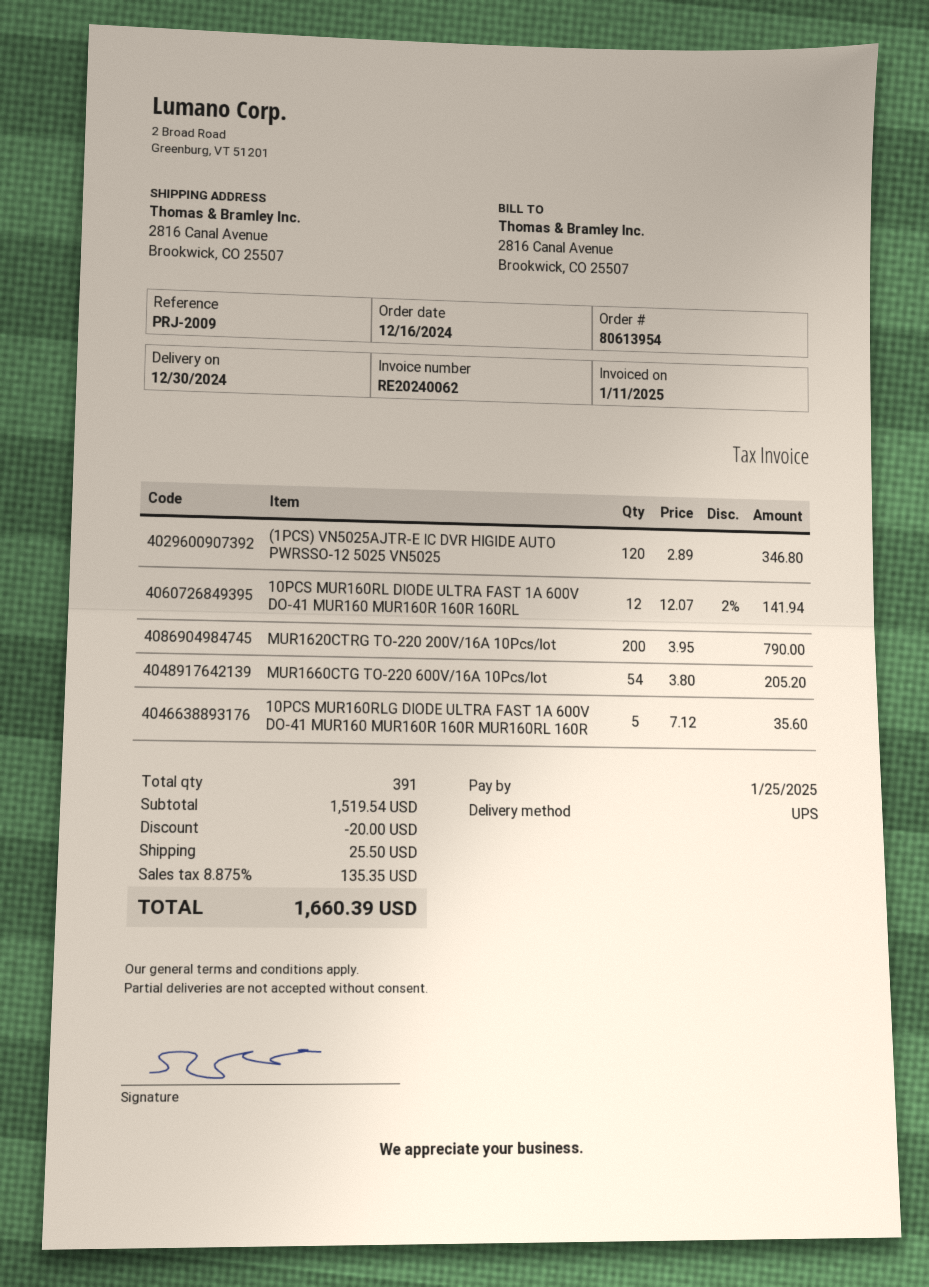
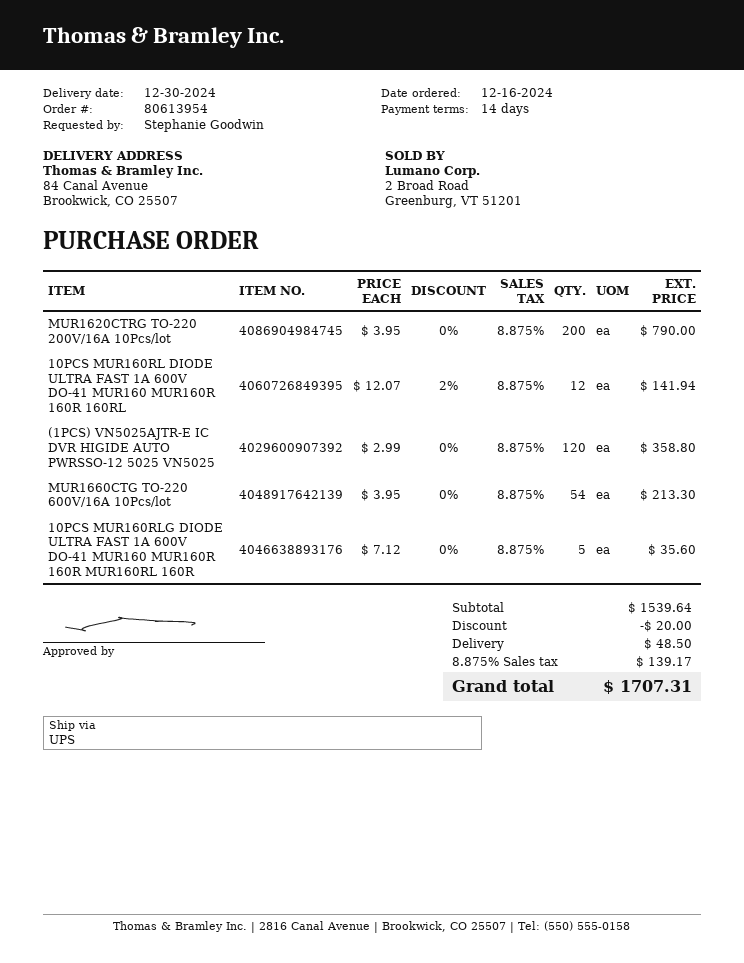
ship to: 2816 Canal Avenue, Brookwick, CO 25507 -> 84 Canal Avenue, Brookwick, CO 25507
(1PCS) VN5025AJTR-E IC DVR HIGIDE AUTO PWRSSO-12 5025 VN5025: 120 x 2.89 = 346.80 -> 120 x 2.99 = 358.80
MUR1660CTG TO-220 600V/16A 10Pcs/lot: 54 x 3.80 = 205.20 -> 54 x 3.95 = 213.30
subtotal: 1519.54 -> 1539.64
shipping: 25.50 -> 48.50
tax: 8.875% = 135.35 -> 8.875% = 139.17
total: 1660.39 -> 1707.31

